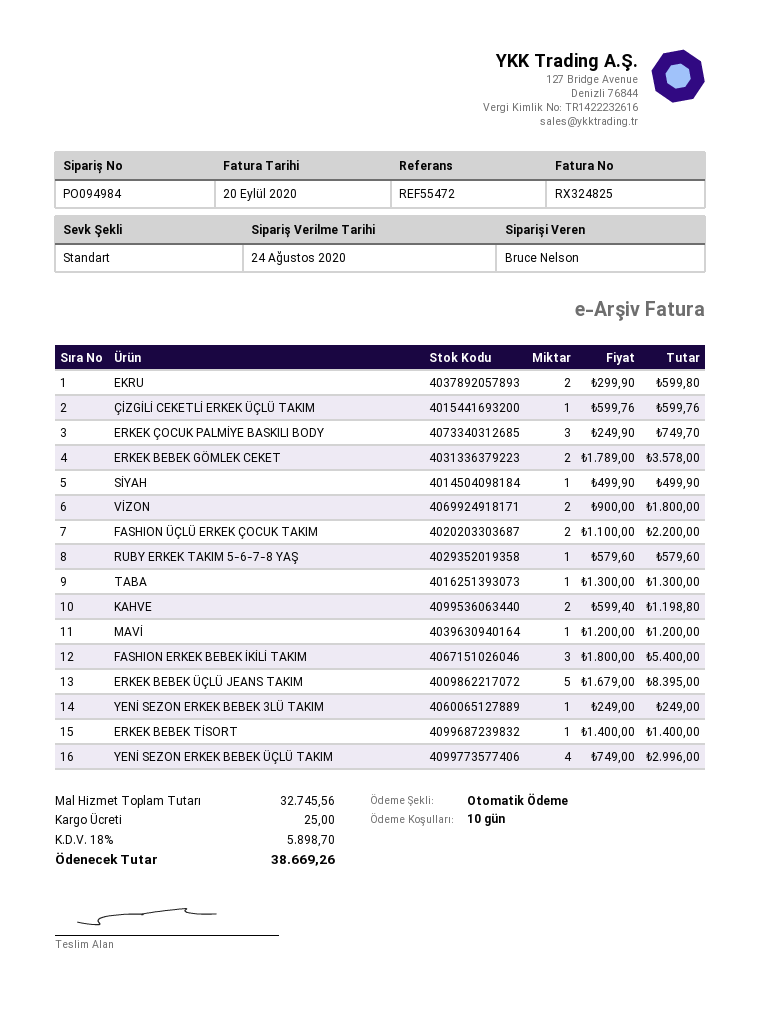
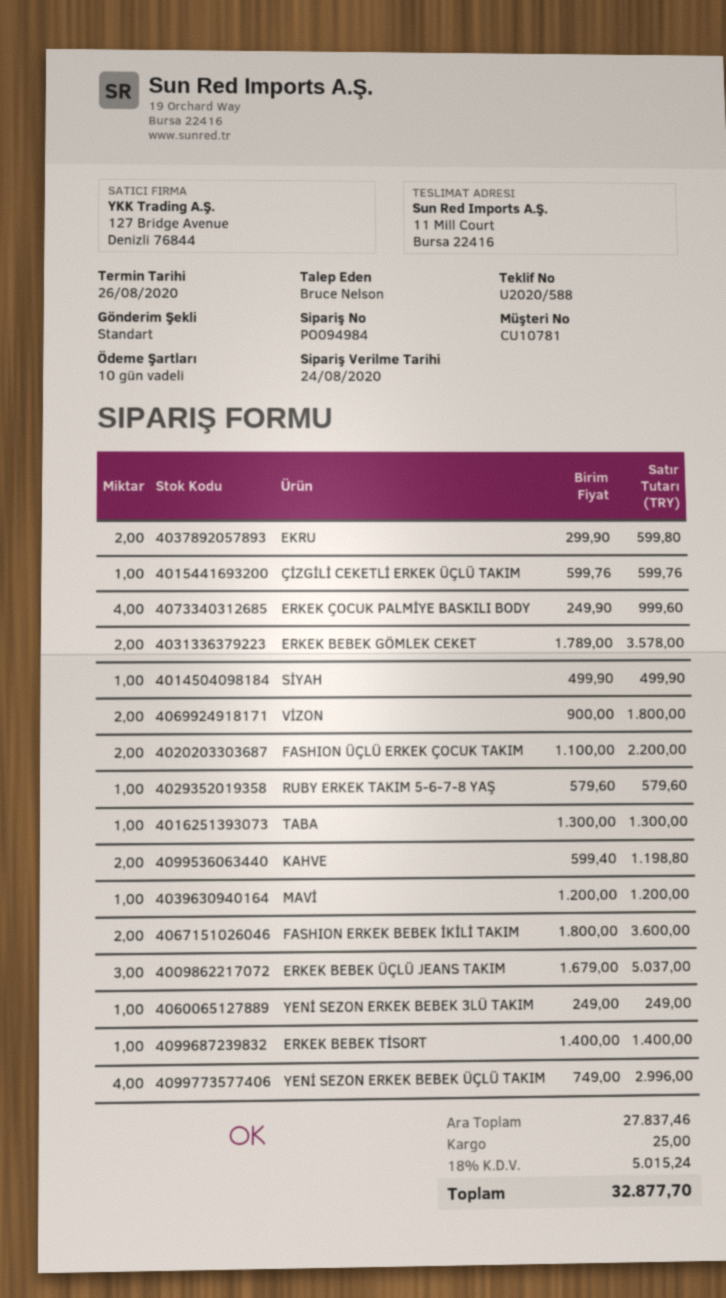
ERKEK ÇOCUK PALMİYE BASKILI BODY: 3 x 249.90 = 749.70 -> 4 x 249.90 = 999.60
FASHION ERKEK BEBEK İKİLİ TAKIM: 3 x 1800.00 = 5400.00 -> 2 x 1800.00 = 3600.00
ERKEK BEBEK ÜÇLÜ JEANS TAKIM: 5 x 1679.00 = 8395.00 -> 3 x 1679.00 = 5037.00
subtotal: 32745.56 -> 27837.46
tax: 18% = 5898.70 -> 18% = 5015.24
total: 38669.26 -> 32877.70

